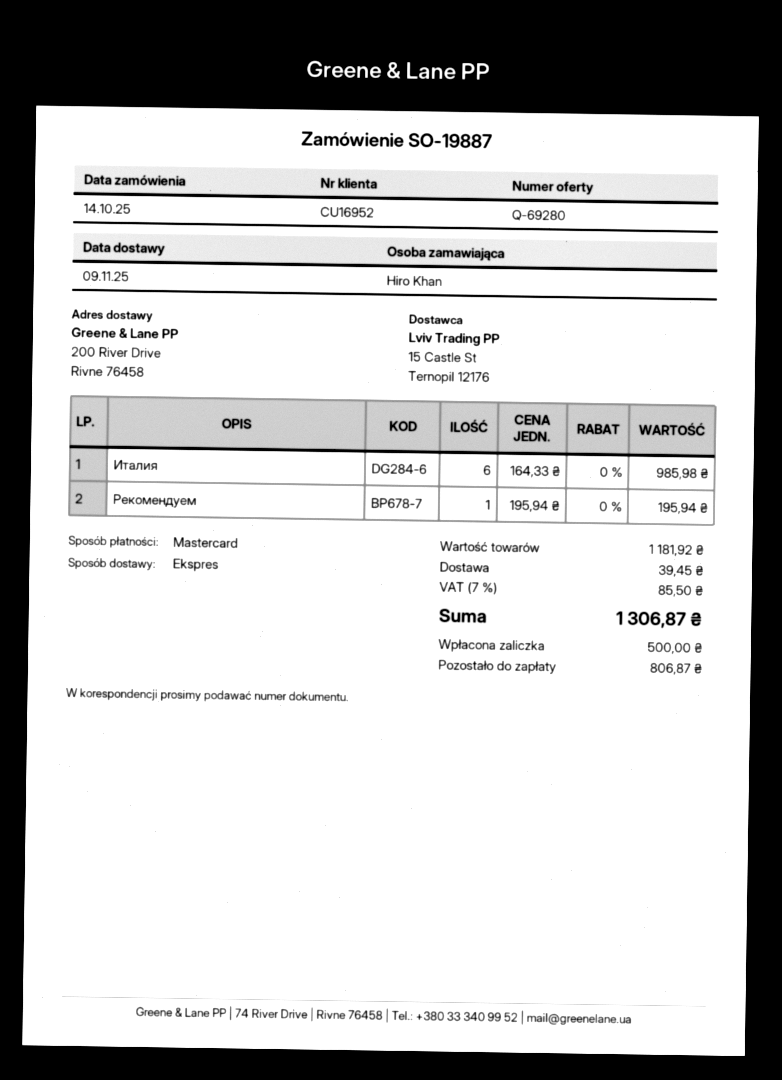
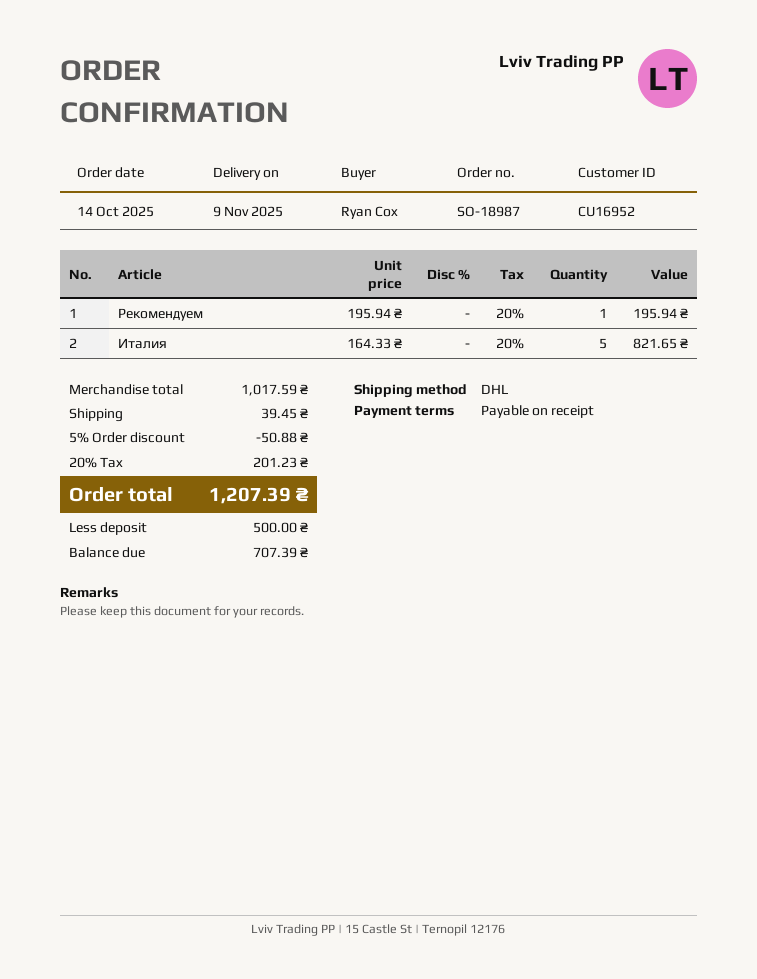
order number: SO-19887 -> SO-18987
ordered by: Hiro Khan -> Ryan Cox
shipping method: express -> DHL
Италия: 6 x 164.33 = 985.98 -> 5 x 164.33 = 821.65
subtotal: 1181.92 -> 1017.59
discount: none -> 5% = 50.88
tax: 7% = 85.50 -> 20% = 201.23
total: 1306.87 -> 1207.39
balance: 806.87 -> 707.39

